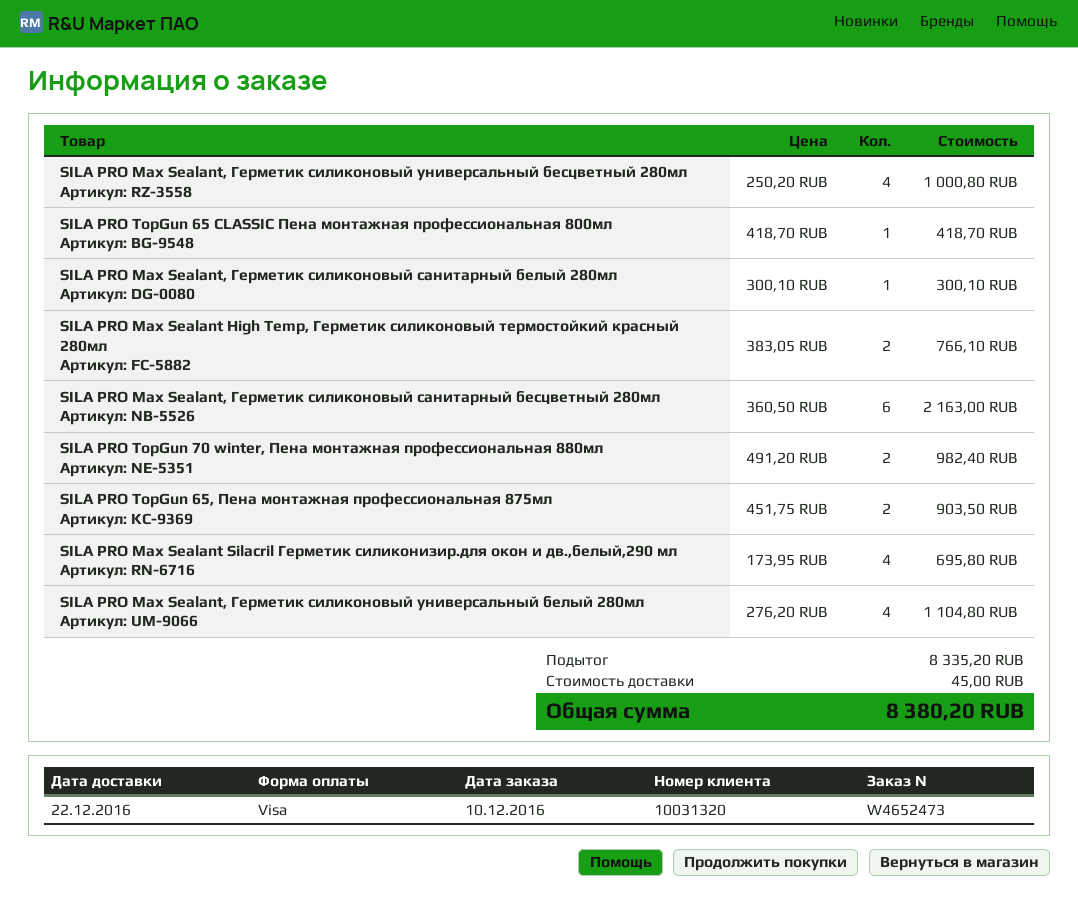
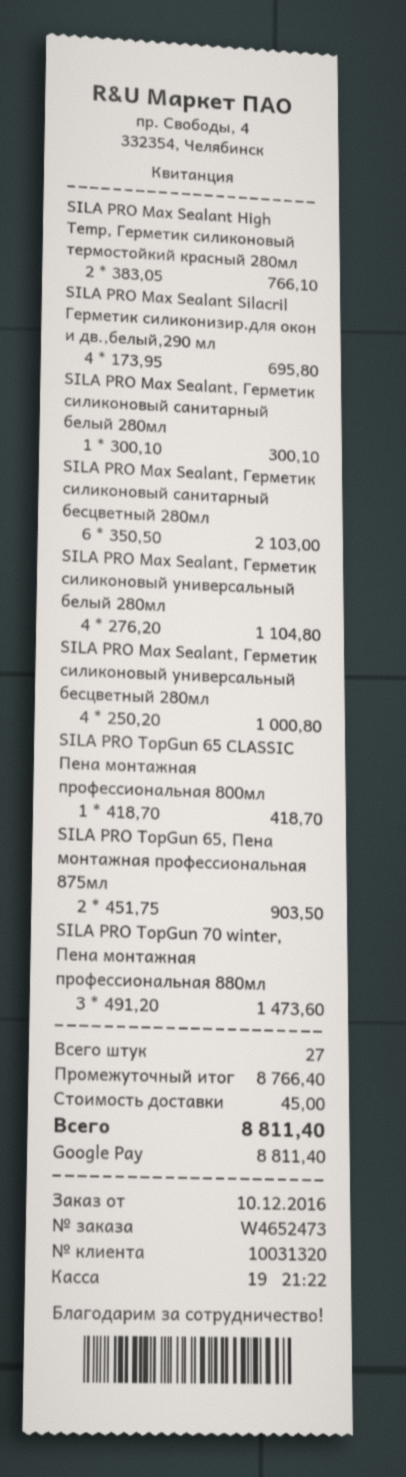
payment method: Visa -> Google Pay
SILA PRO Max Sealant, Герметик силиконовый санитарный бесцветный 280мл: 6 x 360.50 = 2163.00 -> 6 x 350.50 = 2103.00
SILA PRO TopGun 70 winter, Пена монтажная профессиональная 880мл: 2 x 491.20 = 982.40 -> 3 x 491.20 = 1473.60
subtotal: 8335.20 -> 8766.40
total: 8380.20 -> 8811.40

